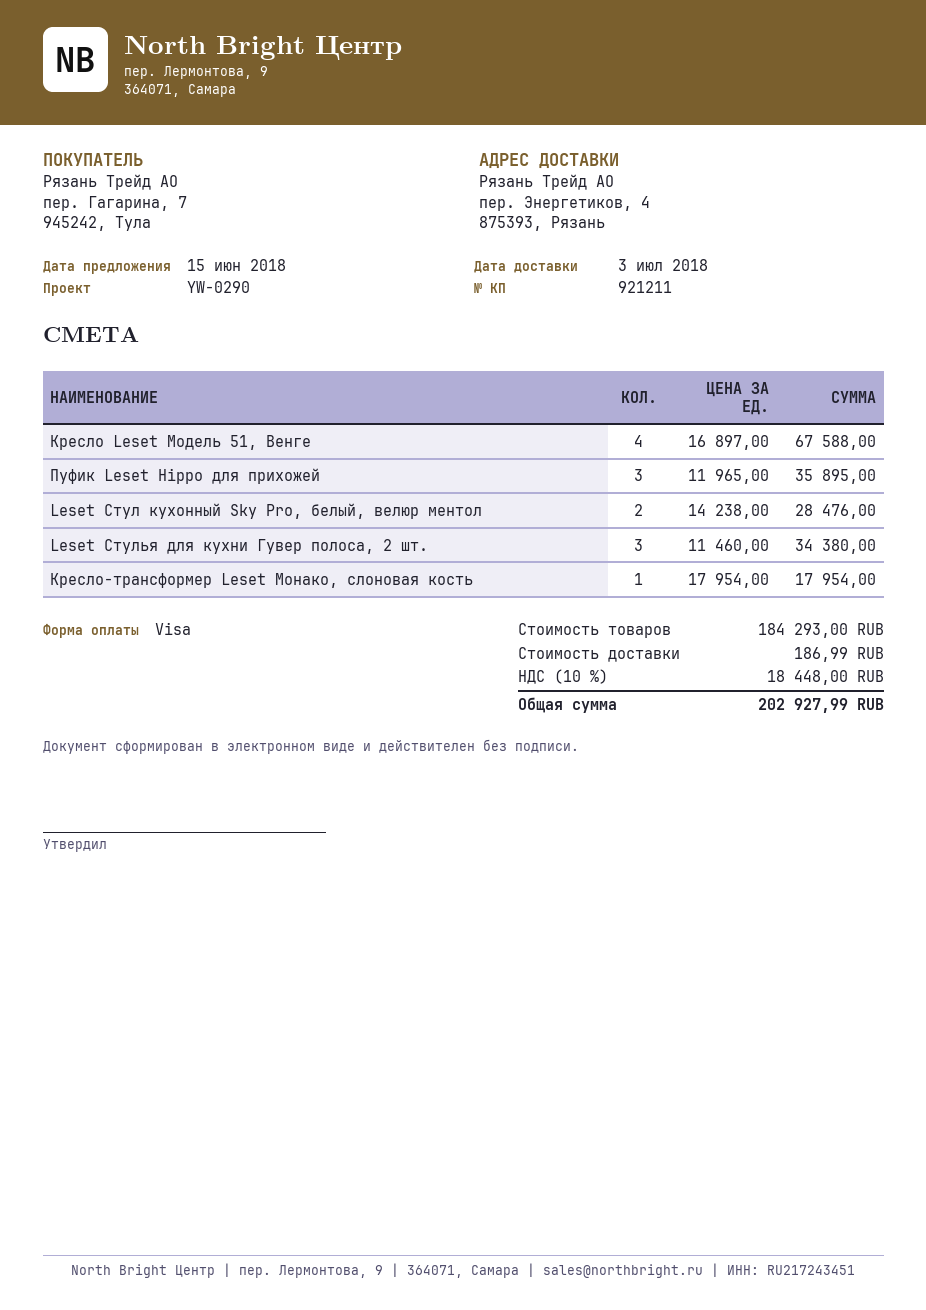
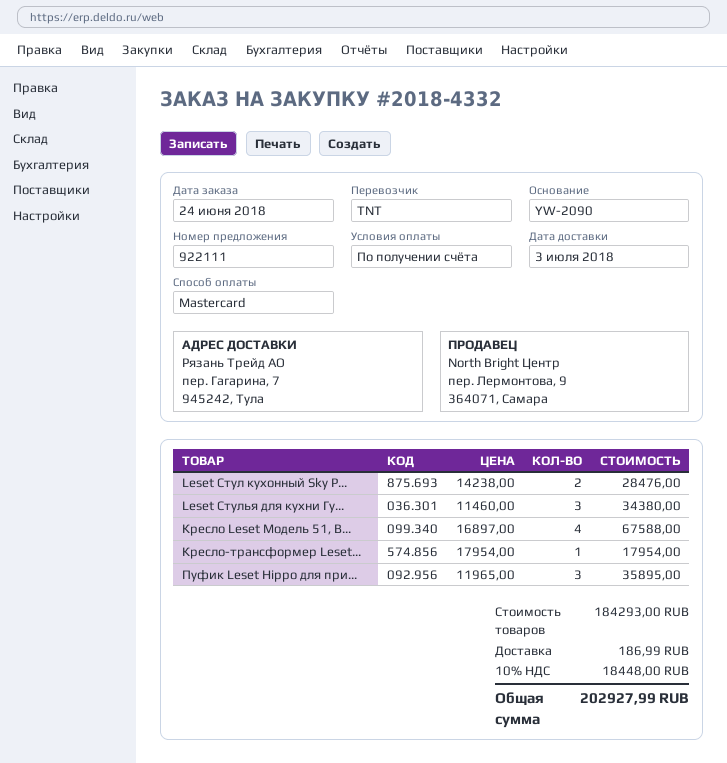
quote number: 921211 -> 922111
reference: YW-0290 -> YW-2090
payment method: Visa -> Mastercard
ship to: пер. Энергетиков, 4, 875393, Рязань -> пер. Гагарина, 7, 945242, Тула

